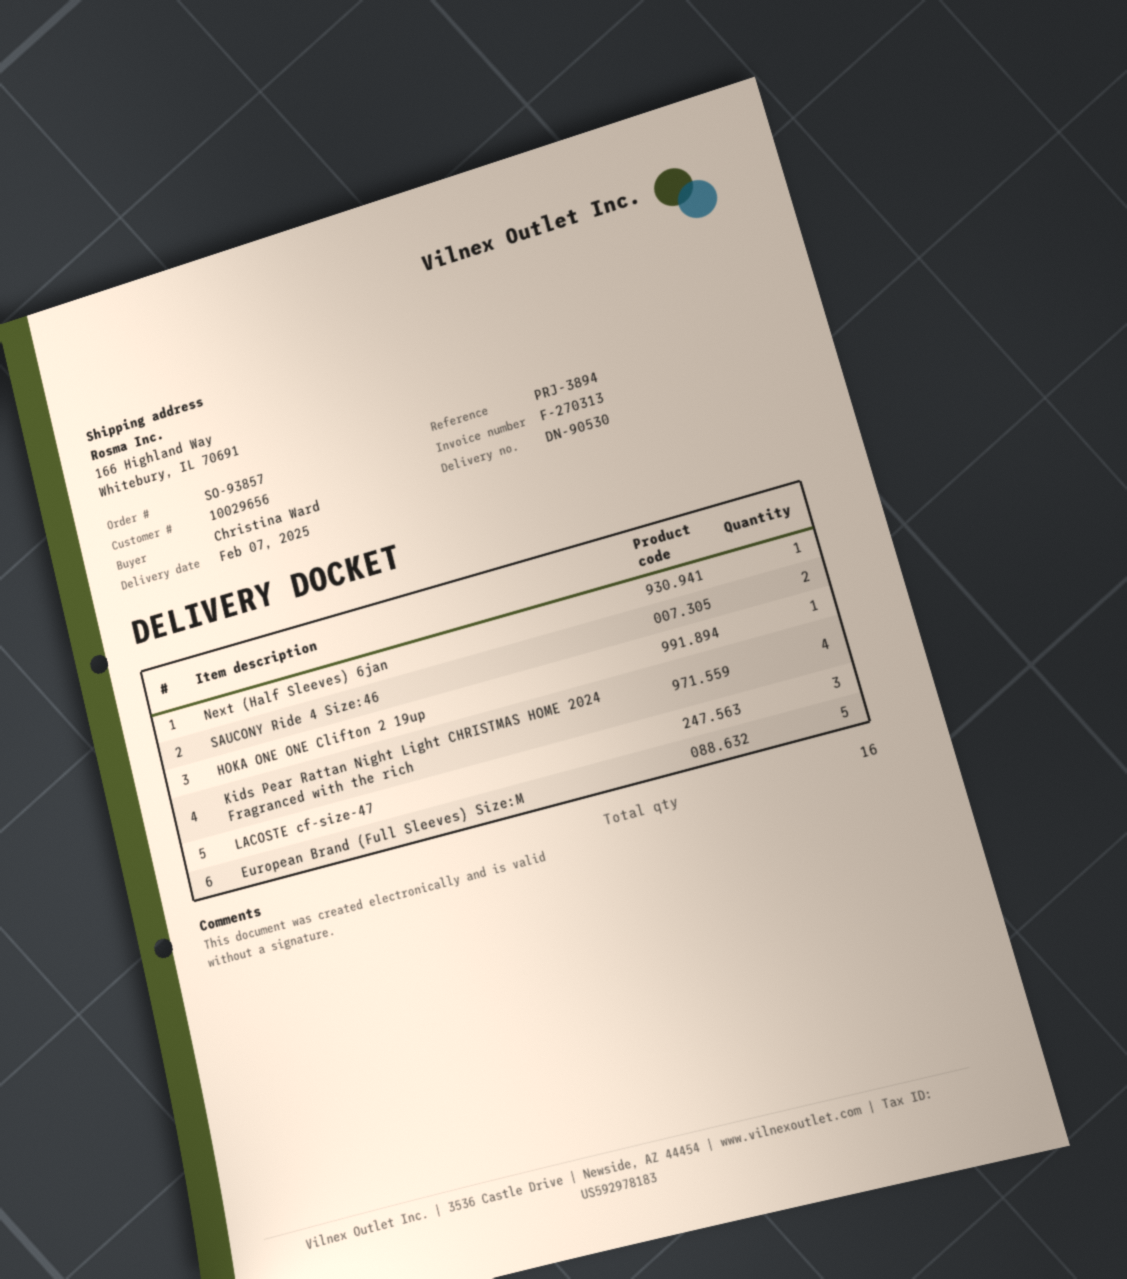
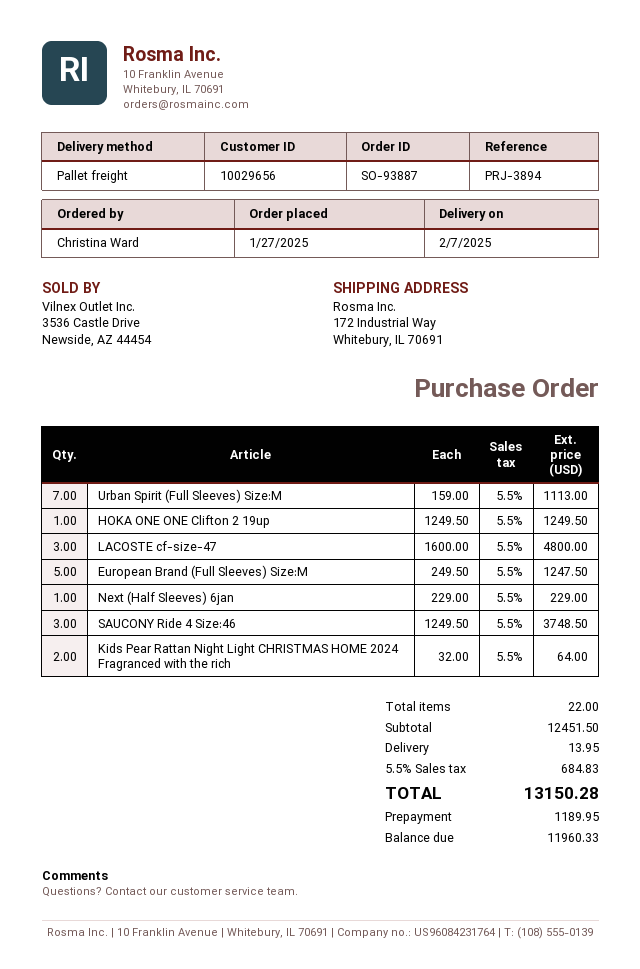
order number: SO-93857 -> SO-93887
ship to: 166 Highland Way, Whitebury, IL 70691 -> 172 Industrial Way, Whitebury, IL 70691
SAUCONY Ride 4 Size:46: 2 -> 3
Kids Pear Rattan Night Light CHRISTMAS HOME 2024 Fragranced with the rich: 4 -> 2
Urban Spirit (Full Sleeves) Size:M: none -> 7
total quantity: 16 -> 22

